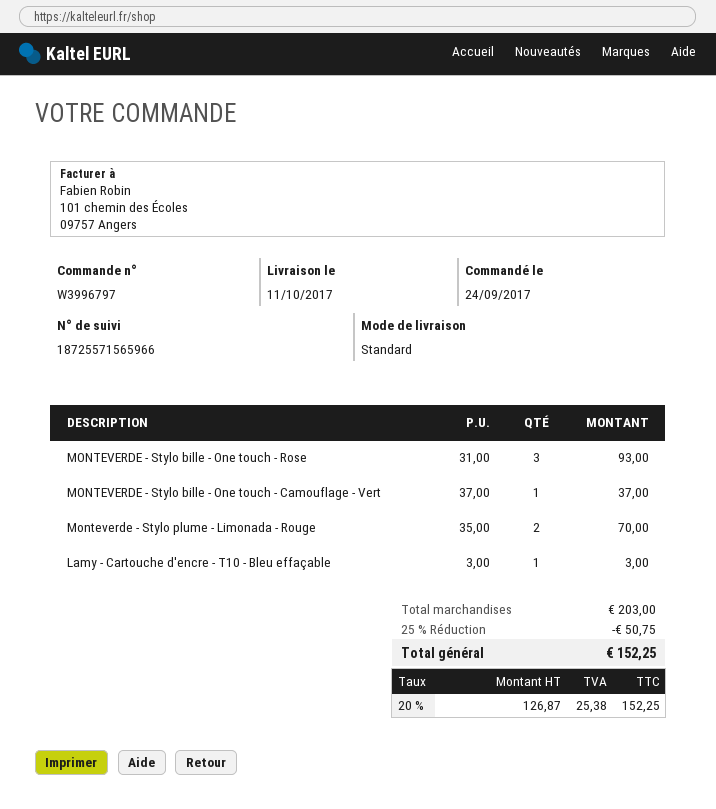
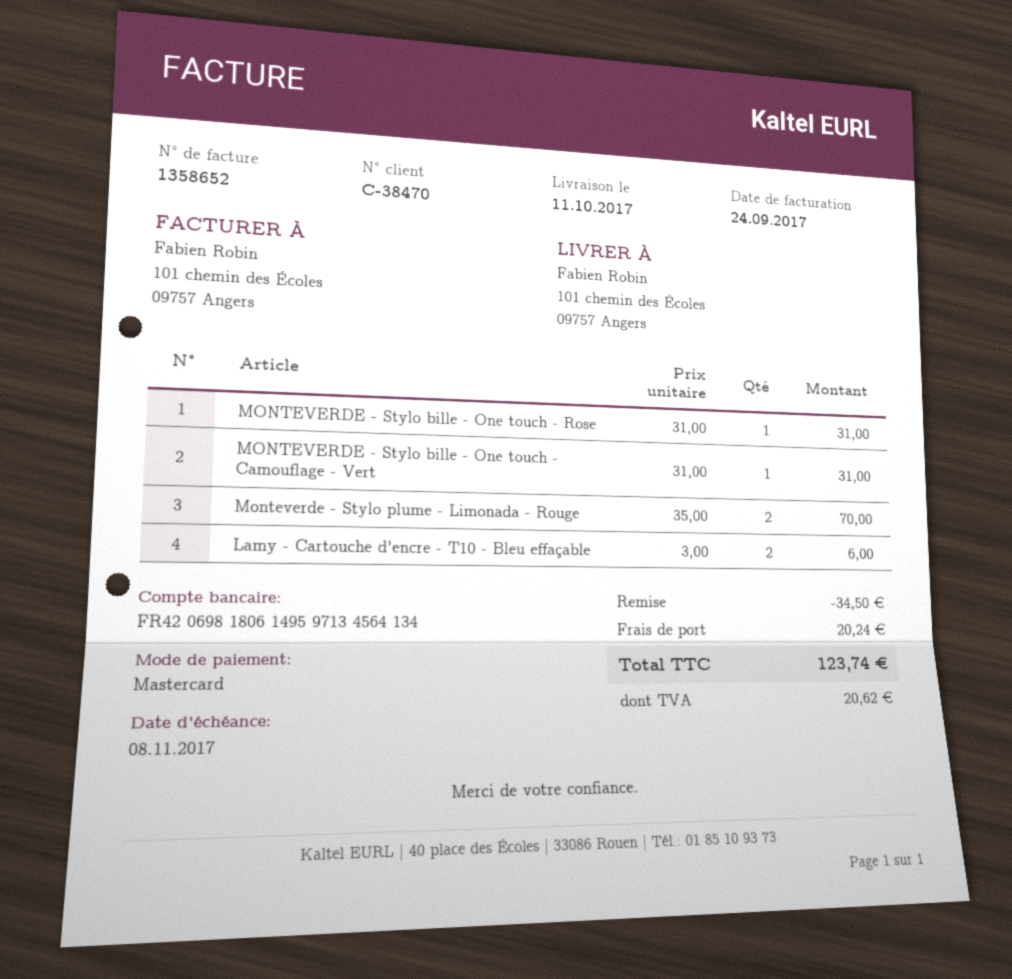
MONTEVERDE - Stylo bille - One touch - Rose: 3 x 31.00 = 93.00 -> 1 x 31.00 = 31.00
MONTEVERDE - Stylo bille - One touch - Camouflage - Vert: 1 x 37.00 = 37.00 -> 1 x 31.00 = 31.00
Lamy - Cartouche d'encre - T10 - Bleu effaçable: 1 x 3.00 = 3.00 -> 2 x 3.00 = 6.00
discount: 50.75 -> 34.50
shipping: none -> 20.24
tax: 25.38 -> 20.62
total: 152.25 -> 123.74

